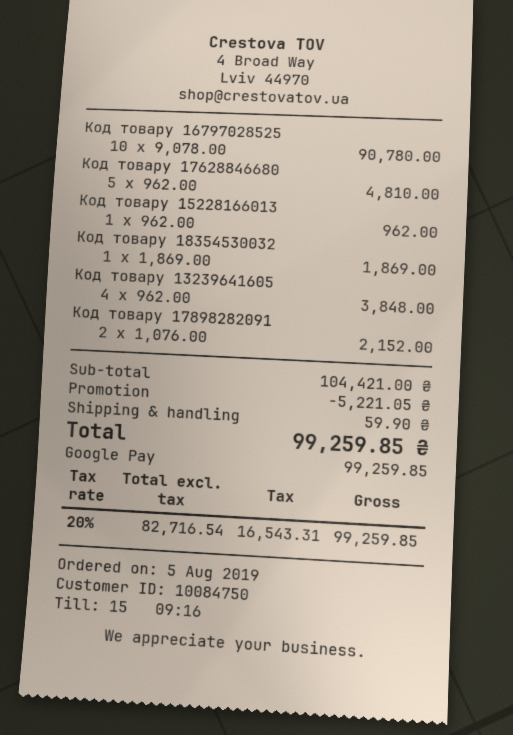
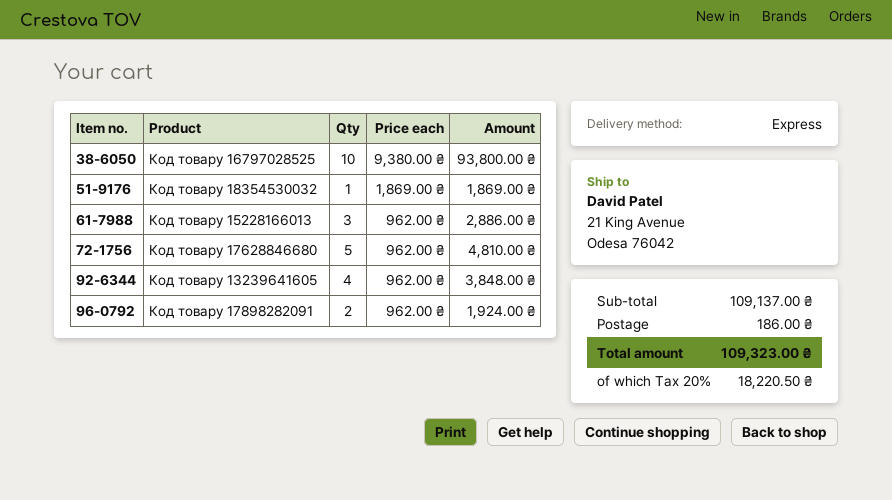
Код товару 16797028525: 10 x 9078.00 = 90780.00 -> 10 x 9380.00 = 93800.00
Код товару 15228166013: 1 x 962.00 = 962.00 -> 3 x 962.00 = 2886.00
Код товару 17898282091: 2 x 1076.00 = 2152.00 -> 2 x 962.00 = 1924.00
subtotal: 104421.00 -> 109137.00
discount: 5221.05 -> none
shipping: 59.90 -> 186.00
tax: 20% = 16543.31 -> 20% = 18220.50
total: 99259.85 -> 109323.00

